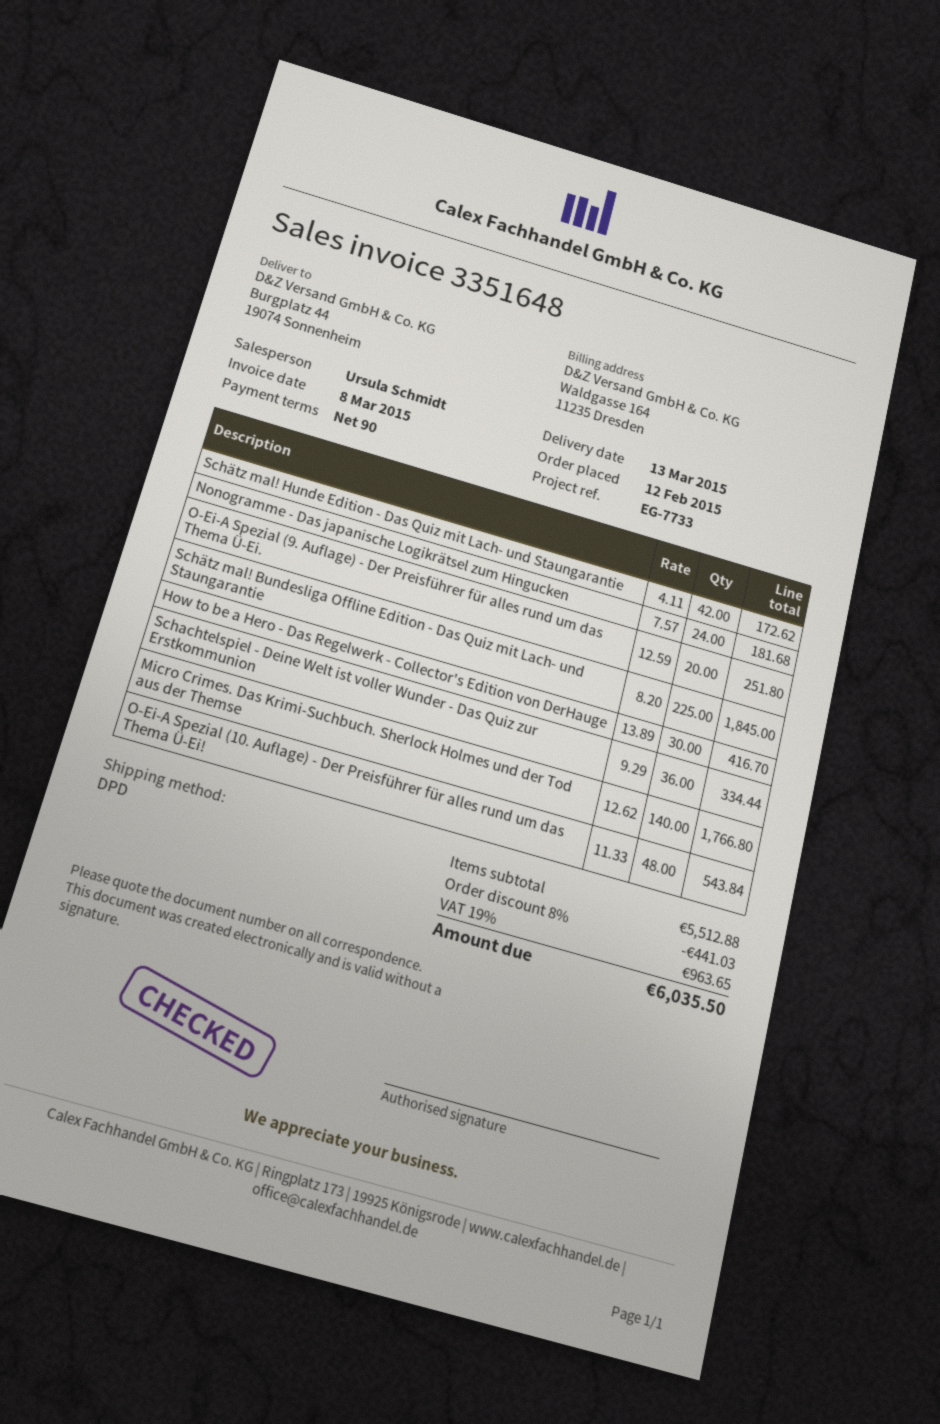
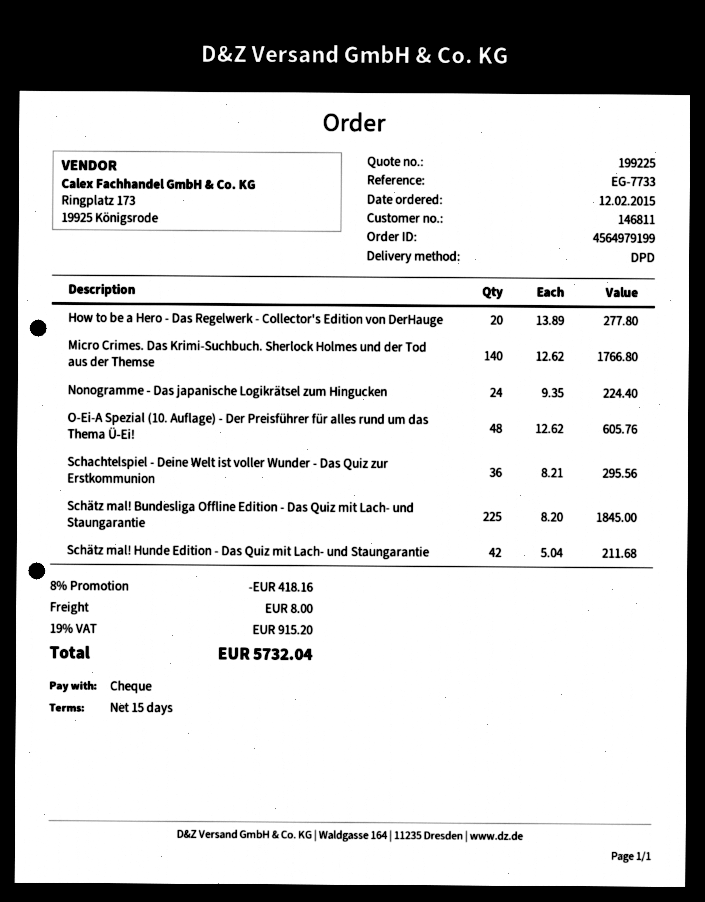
payment terms: 90 days -> 15 days
Schätz mal! Hunde Edition - Das Quiz mit Lach- und Staungarantie: 42 x 4.11 = 172.62 -> 42 x 5.04 = 211.68
Nonogramme - Das japanische Logikrätsel zum Hingucken: 24 x 7.57 = 181.68 -> 24 x 9.35 = 224.40
O-Ei-A Spezial (9. Auflage) - Der Preisführer für alles rund um das Thema Ü-Ei.: 20 x 12.59 = 251.80 -> none
How to be a Hero - Das Regelwerk - Collector's Edition von DerHauge: 30 x 13.89 = 416.70 -> 20 x 13.89 = 277.80
Schachtelspiel - Deine Welt ist voller Wunder - Das Quiz zur Erstkommunion: 36 x 9.29 = 334.44 -> 36 x 8.21 = 295.56
O-Ei-A Spezial (10. Auflage) - Der Preisführer für alles rund um das Thema Ü-Ei!: 48 x 11.33 = 543.84 -> 48 x 12.62 = 605.76
discount: 8% = 441.03 -> 8% = 418.16
shipping: none -> 8.00
tax: 19% = 963.65 -> 19% = 915.20
total: 6035.50 -> 5732.04

